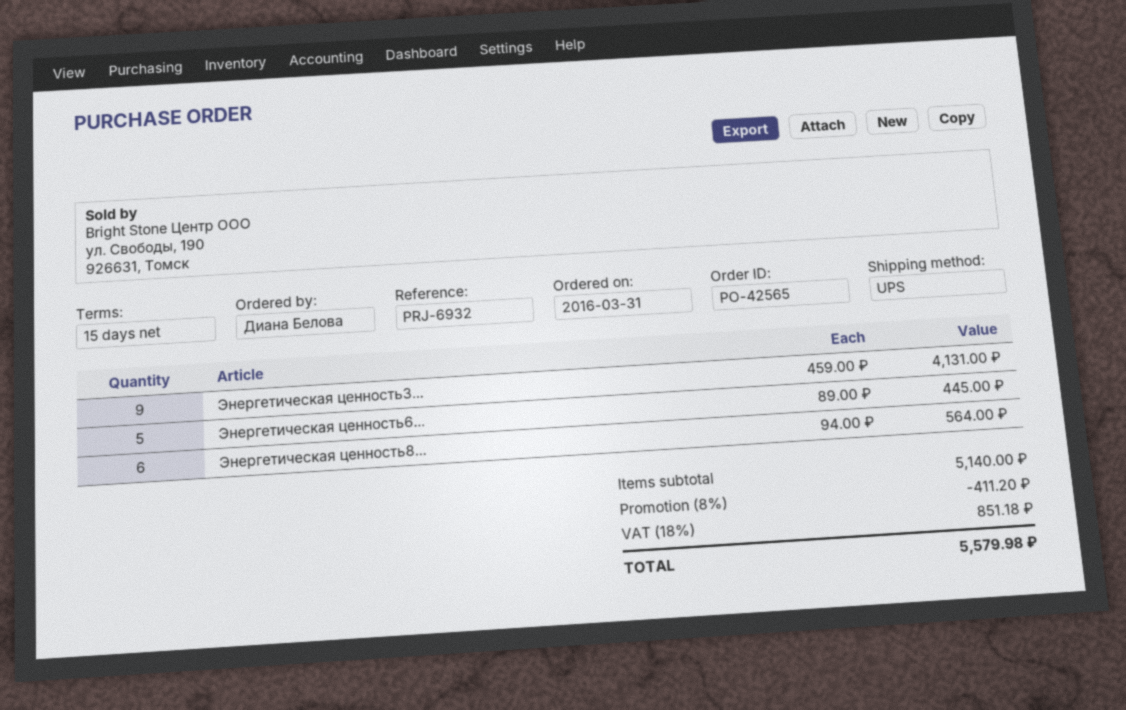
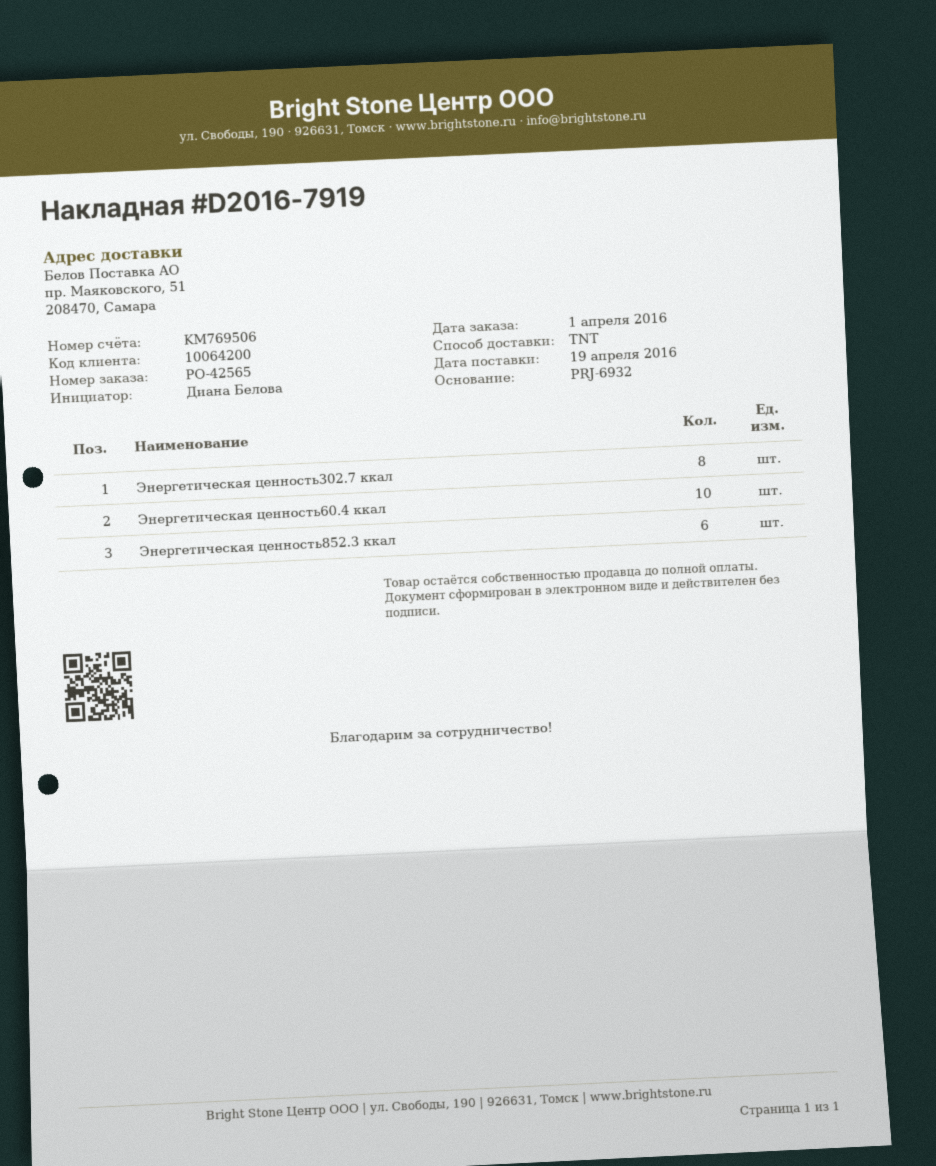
order date: 2016-03-31 -> 2016-04-01
shipping method: UPS -> TNT
Энергетическая ценность3...: 9 -> 8
Энергетическая ценность6...: 5 -> 10

